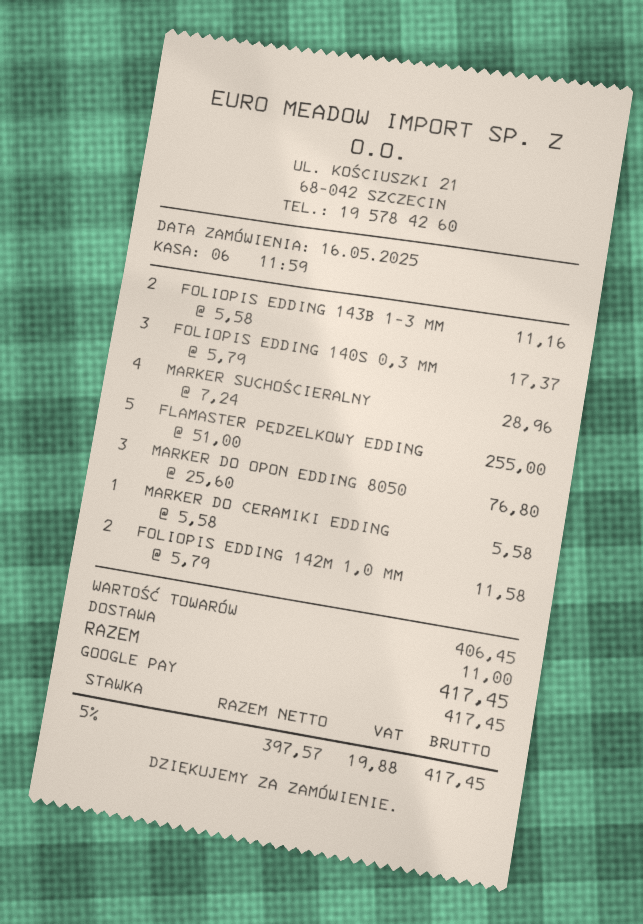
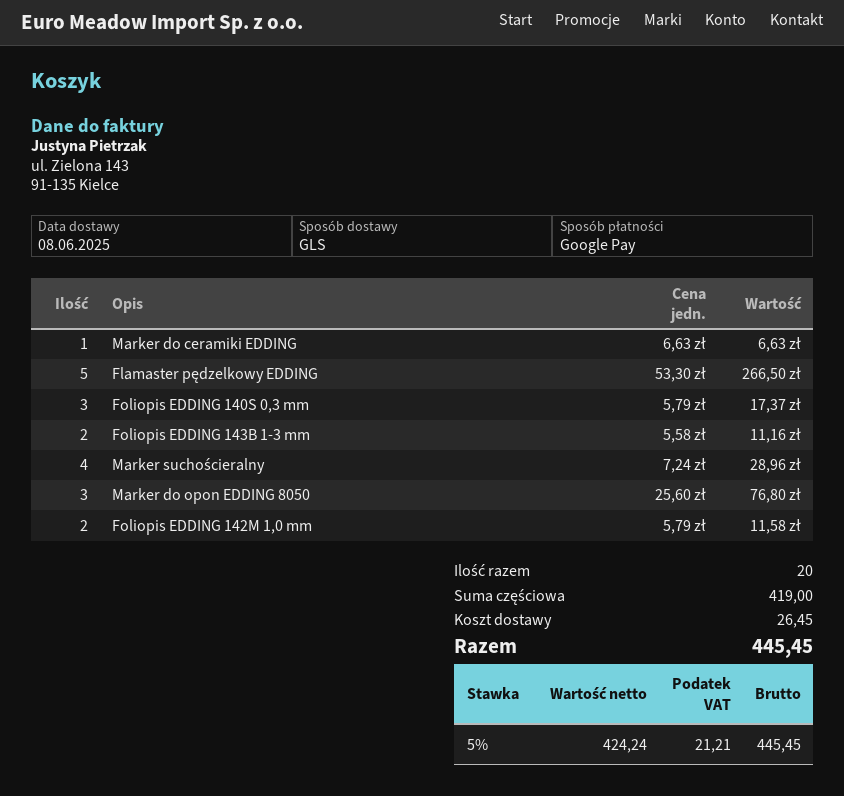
FLAMASTER PĘDZELKOWY EDDING: 5 x 51.00 = 255.00 -> 5 x 53.30 = 266.50
MARKER DO CERAMIKI EDDING: 1 x 5.58 = 5.58 -> 1 x 6.63 = 6.63
subtotal: 406.45 -> 419.00
shipping: 11.00 -> 26.45
net: 397.57 -> 424.24
tax: 5% = 19.88 -> 5% = 21.21
total: 417.45 -> 445.45

